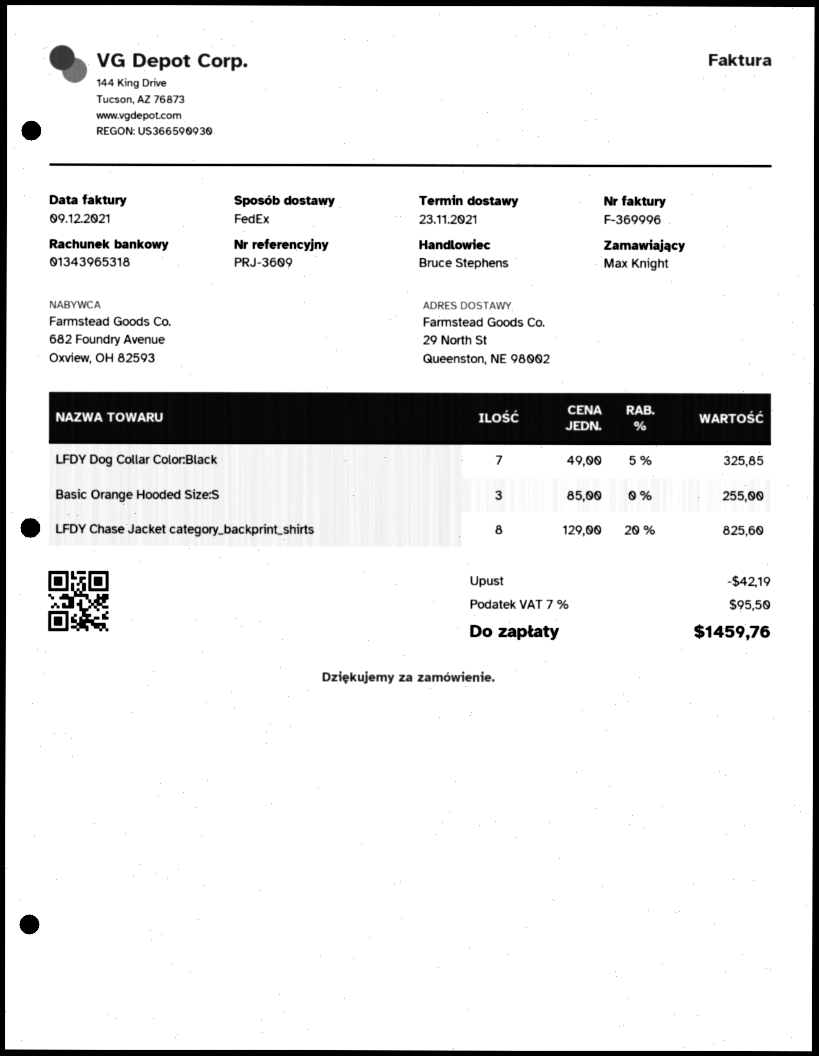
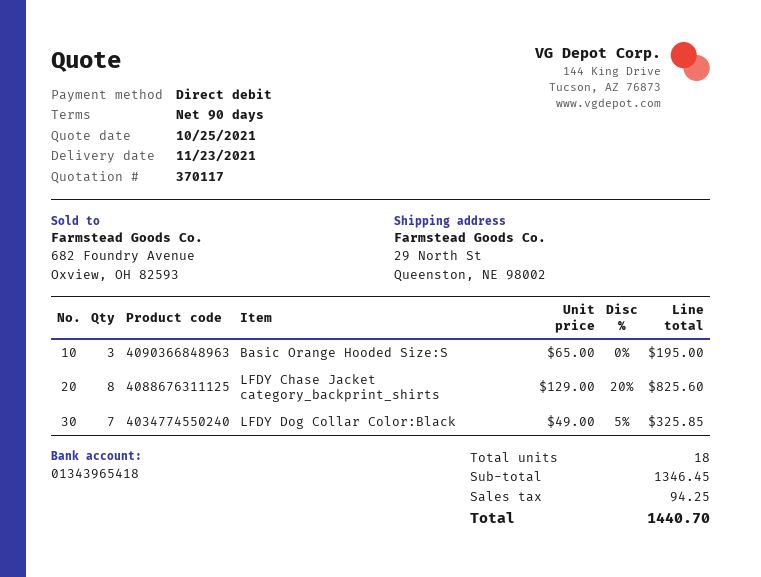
bank account: 01343965318 -> 01343965418
Basic Orange Hooded Size:S: 3 x 85.00 = 255.00 -> 3 x 65.00 = 195.00
discount: 42.19 -> none
tax: 95.50 -> 94.25
total: 1459.76 -> 1440.70

